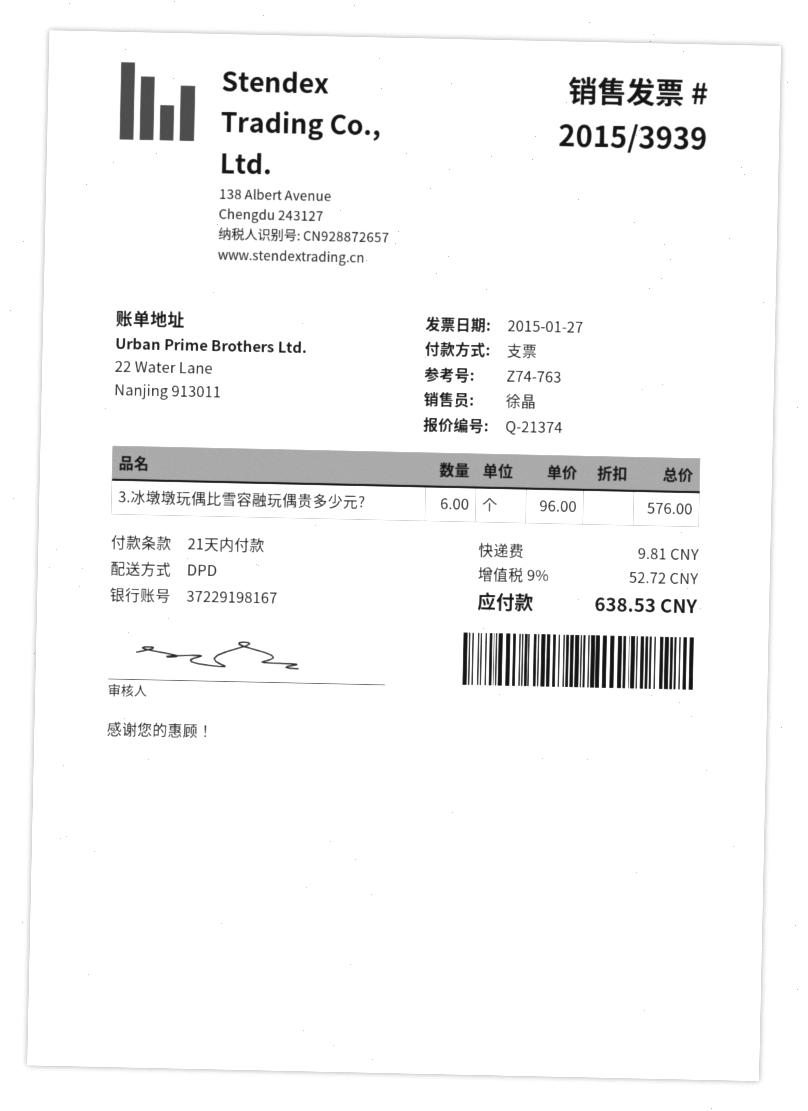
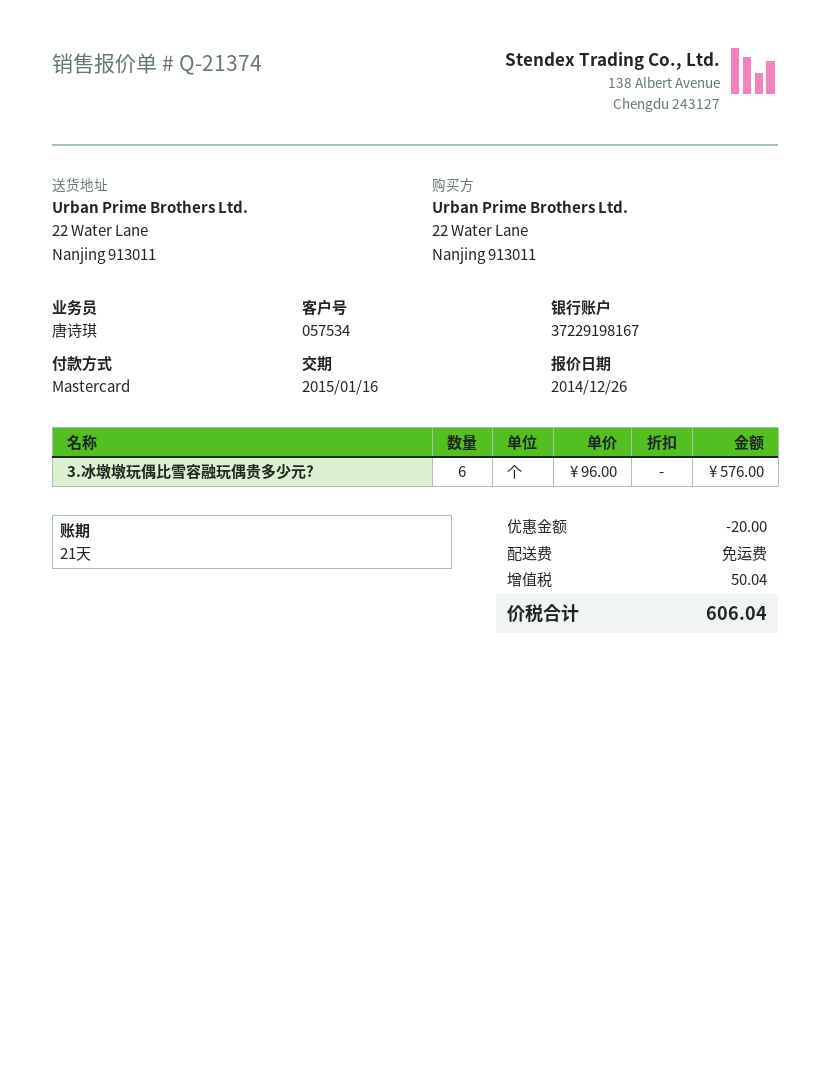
sales rep: 徐晶 -> 唐诗琪
payment method: cheque -> Mastercard
discount: none -> 20.00
shipping: 9.81 -> 0.00
tax: 52.72 -> 50.04
total: 638.53 -> 606.04

